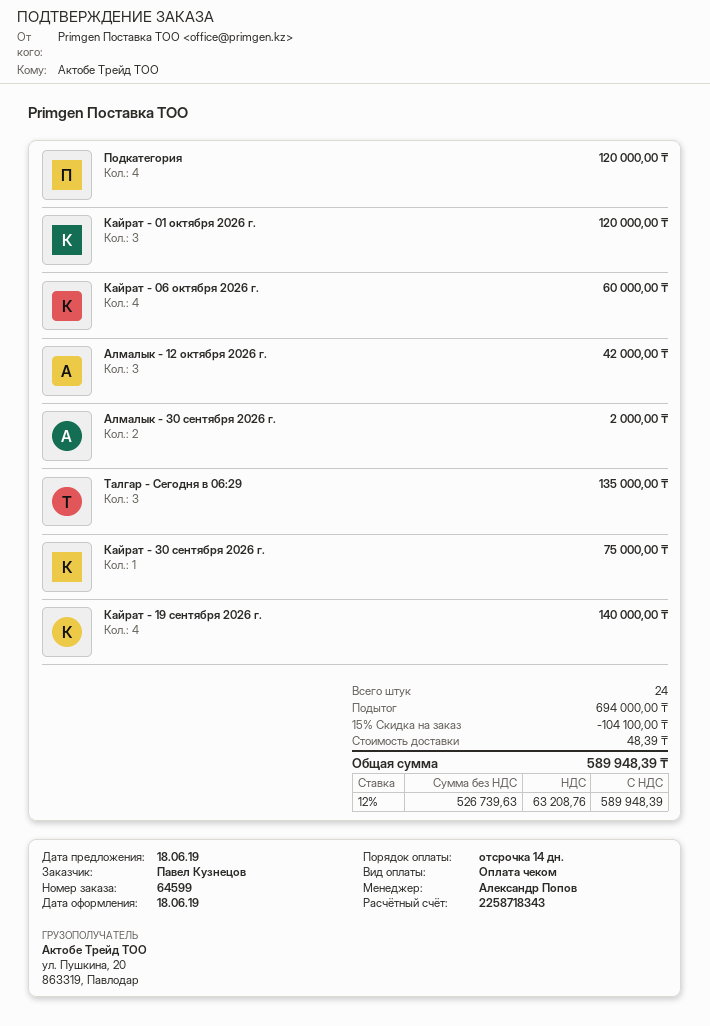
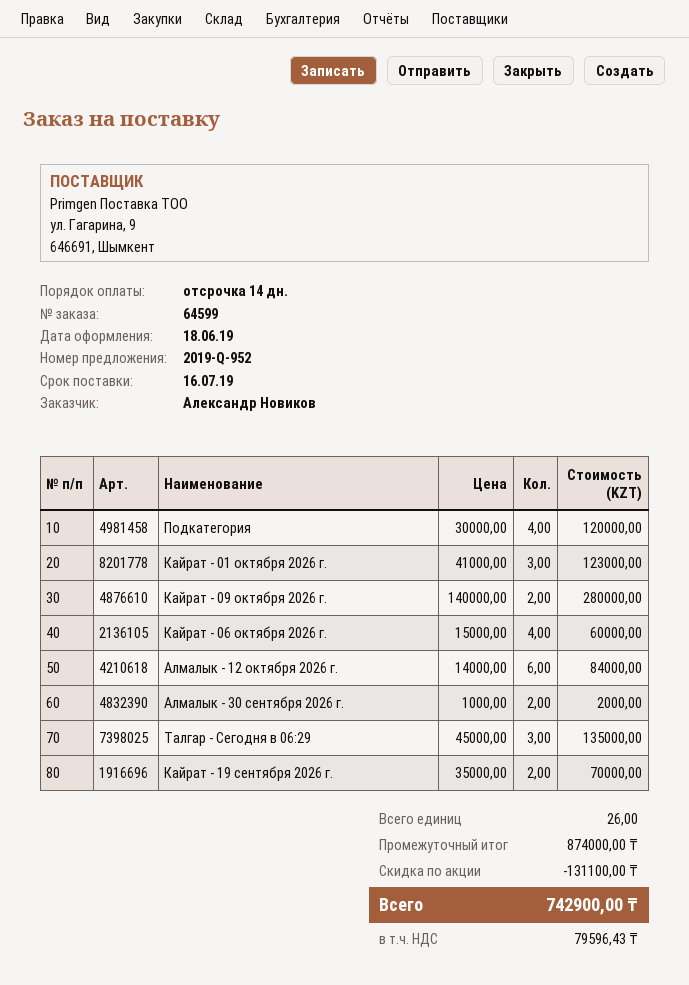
ordered by: Павел Кузнецов -> Александр Новиков
Кайрат - 01 октября 2026 г.: 3 for 120000.00 -> 3 for 123000.00
Алмалык - 12 октября 2026 г.: 3 for 42000.00 -> 6 for 84000.00
Кайрат - 30 сентября 2026 г.: 1 for 75000.00 -> none
Кайрат - 19 сентября 2026 г.: 4 for 140000.00 -> 2 for 70000.00
Кайрат - 09 октября 2026 г.: none -> 2 for 280000.00
total quantity: 24 -> 26
subtotal: 694000.00 -> 874000.00
discount: 104100.00 -> 131100.00
shipping: 48.39 -> none
tax: 63208.76 -> 79596.43
total: 589948.39 -> 742900.00

